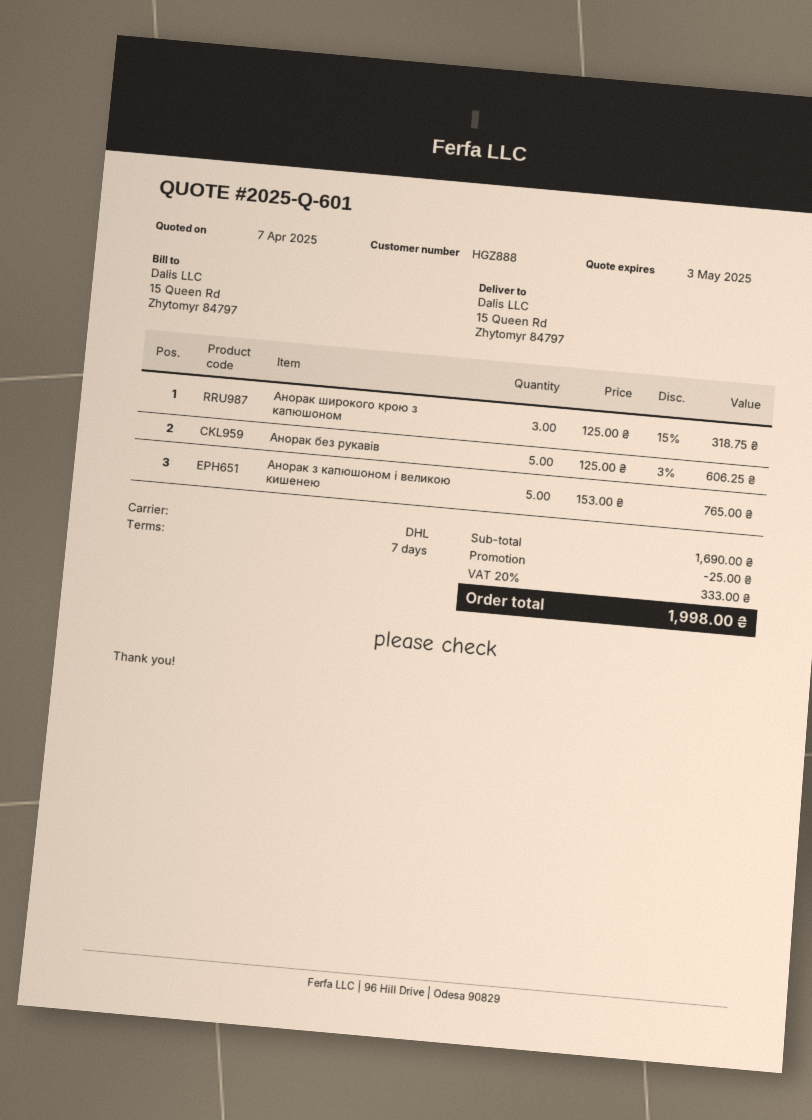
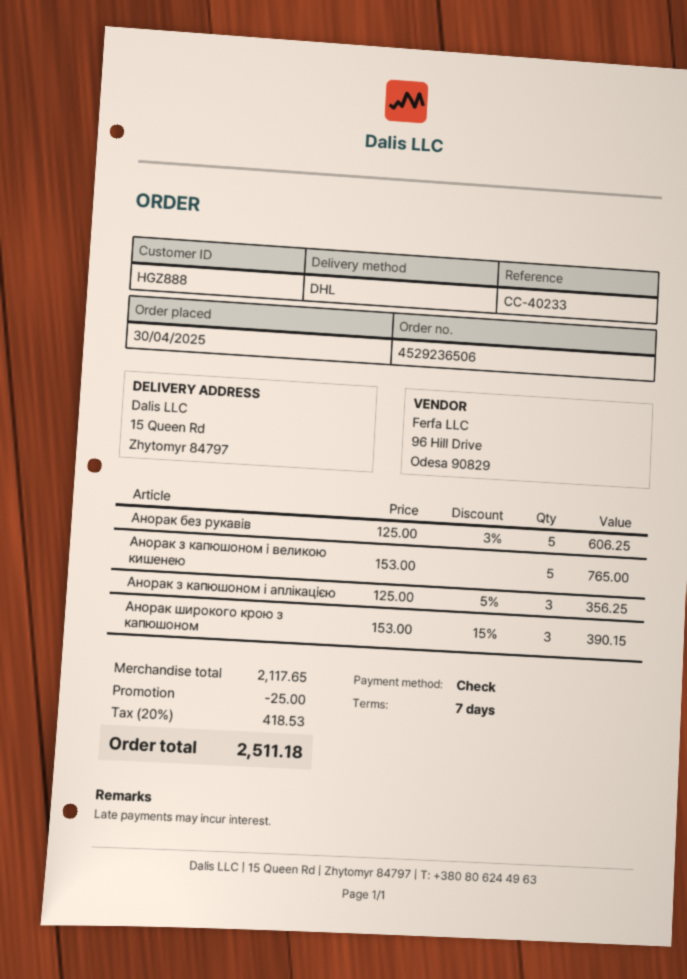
Анорак широкого крою з капюшоном: 3 x 125.00 - 15% = 318.75 -> 3 x 153.00 - 15% = 390.15
Анорак з капюшоном і аплікацією: none -> 3 x 125.00 - 5% = 356.25
subtotal: 1690.00 -> 2117.65
tax: 20% = 333.00 -> 20% = 418.53
total: 1998.00 -> 2511.18

